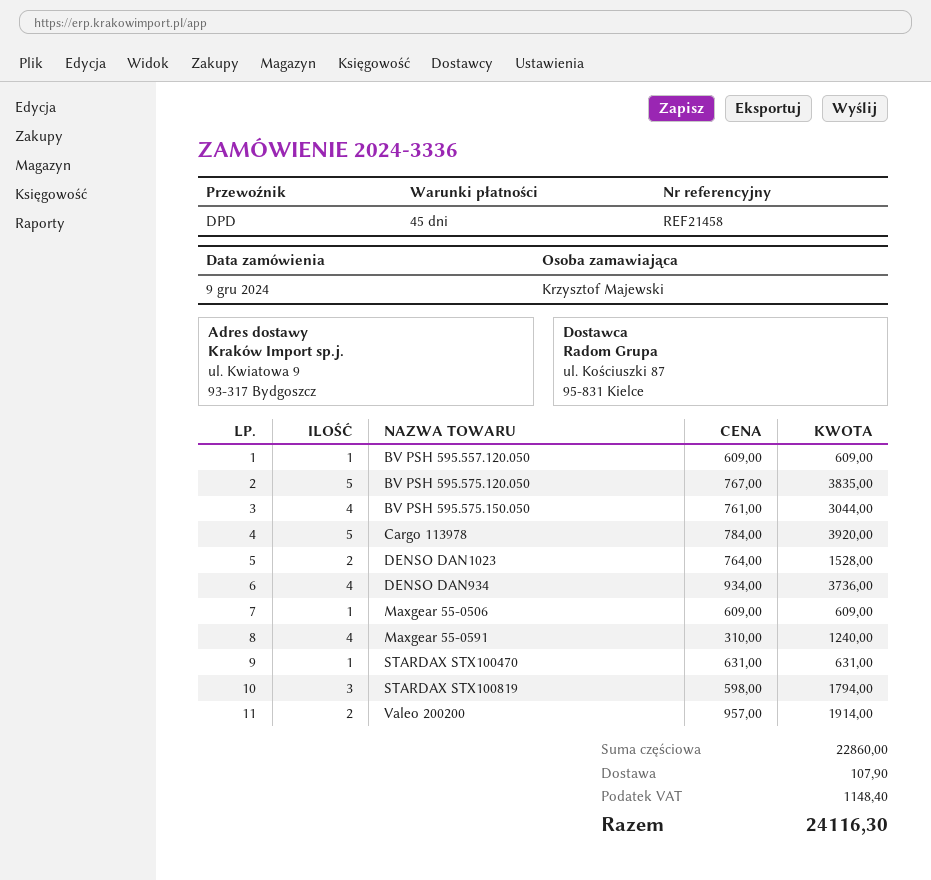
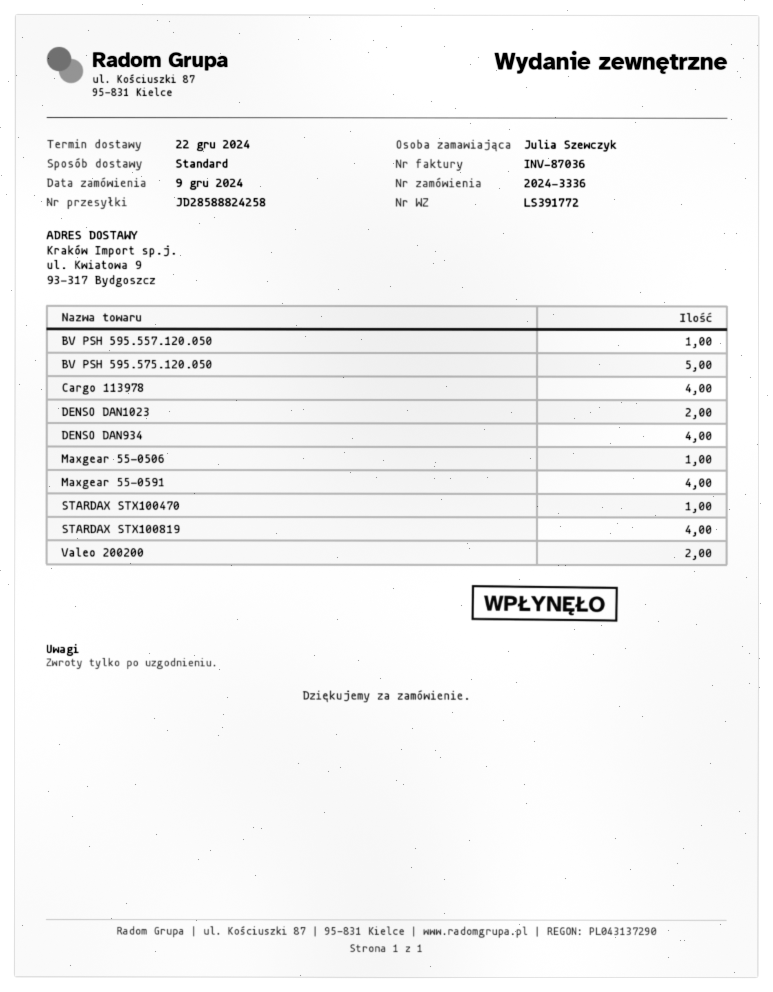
ordered by: Krzysztof Majewski -> Julia Szewczyk
shipping method: DPD -> standard
BV PSH 595.575.150.050: 4 -> none
Cargo 113978: 5 -> 4
STARDAX STX100819: 3 -> 4

